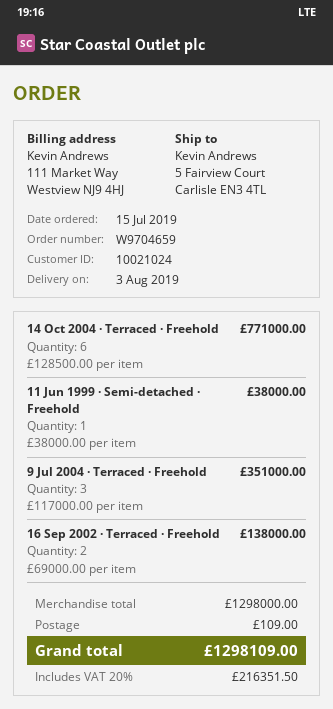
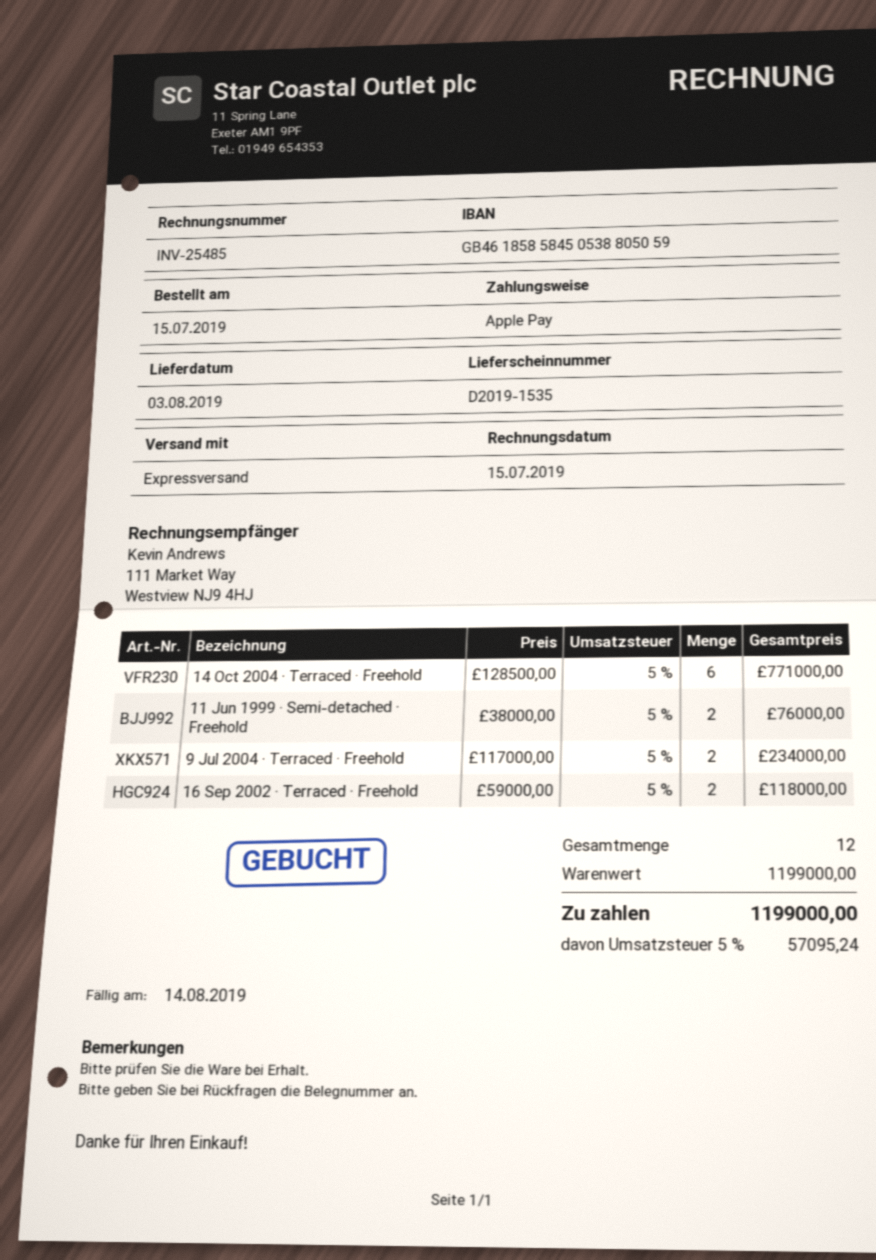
11 Jun 1999 · Semi-detached · Freehold: 1 x 38000.00 = 38000.00 -> 2 x 38000.00 = 76000.00
9 Jul 2004 · Terraced · Freehold: 3 x 117000.00 = 351000.00 -> 2 x 117000.00 = 234000.00
16 Sep 2002 · Terraced · Freehold: 2 x 69000.00 = 138000.00 -> 2 x 59000.00 = 118000.00
subtotal: 1298000.00 -> 1199000.00
shipping: 109.00 -> none
tax: 20% = 216351.50 -> 5% = 57095.24
total: 1298109.00 -> 1199000.00

